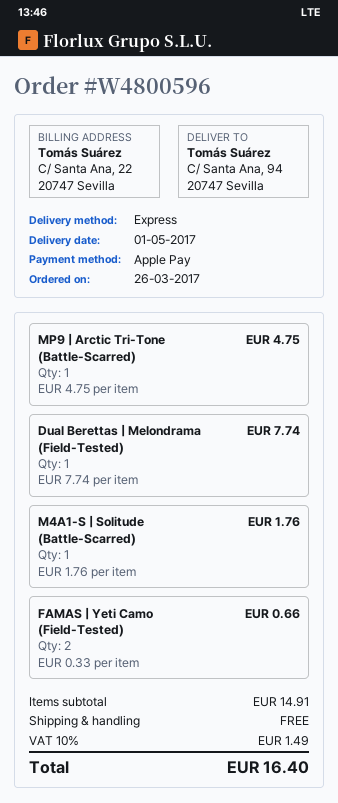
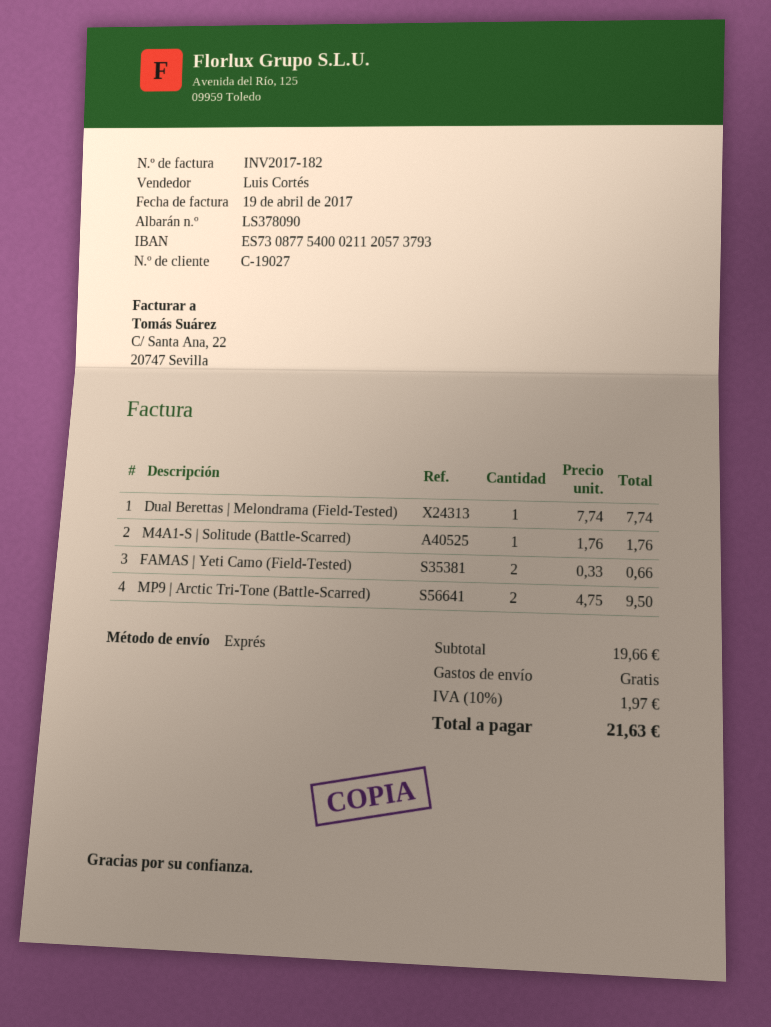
MP9 | Arctic Tri-Tone (Battle-Scarred): 1 x 4.75 = 4.75 -> 2 x 4.75 = 9.50
subtotal: 14.91 -> 19.66
tax: 10% = 1.49 -> 10% = 1.97
total: 16.40 -> 21.63

